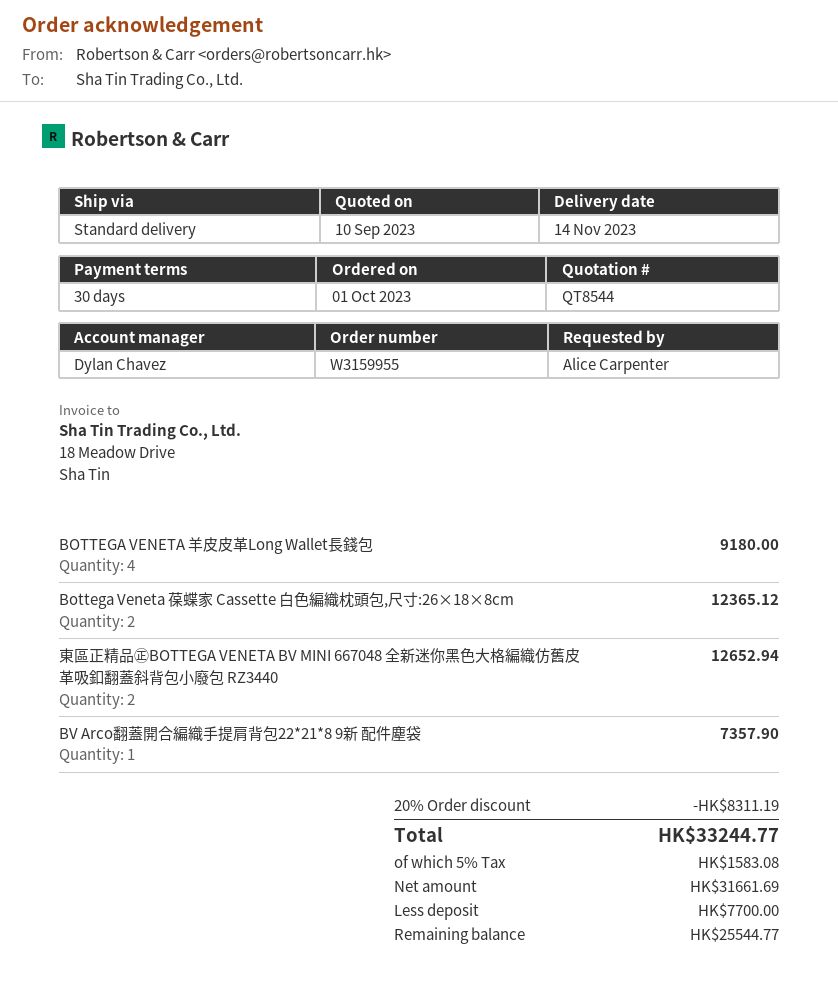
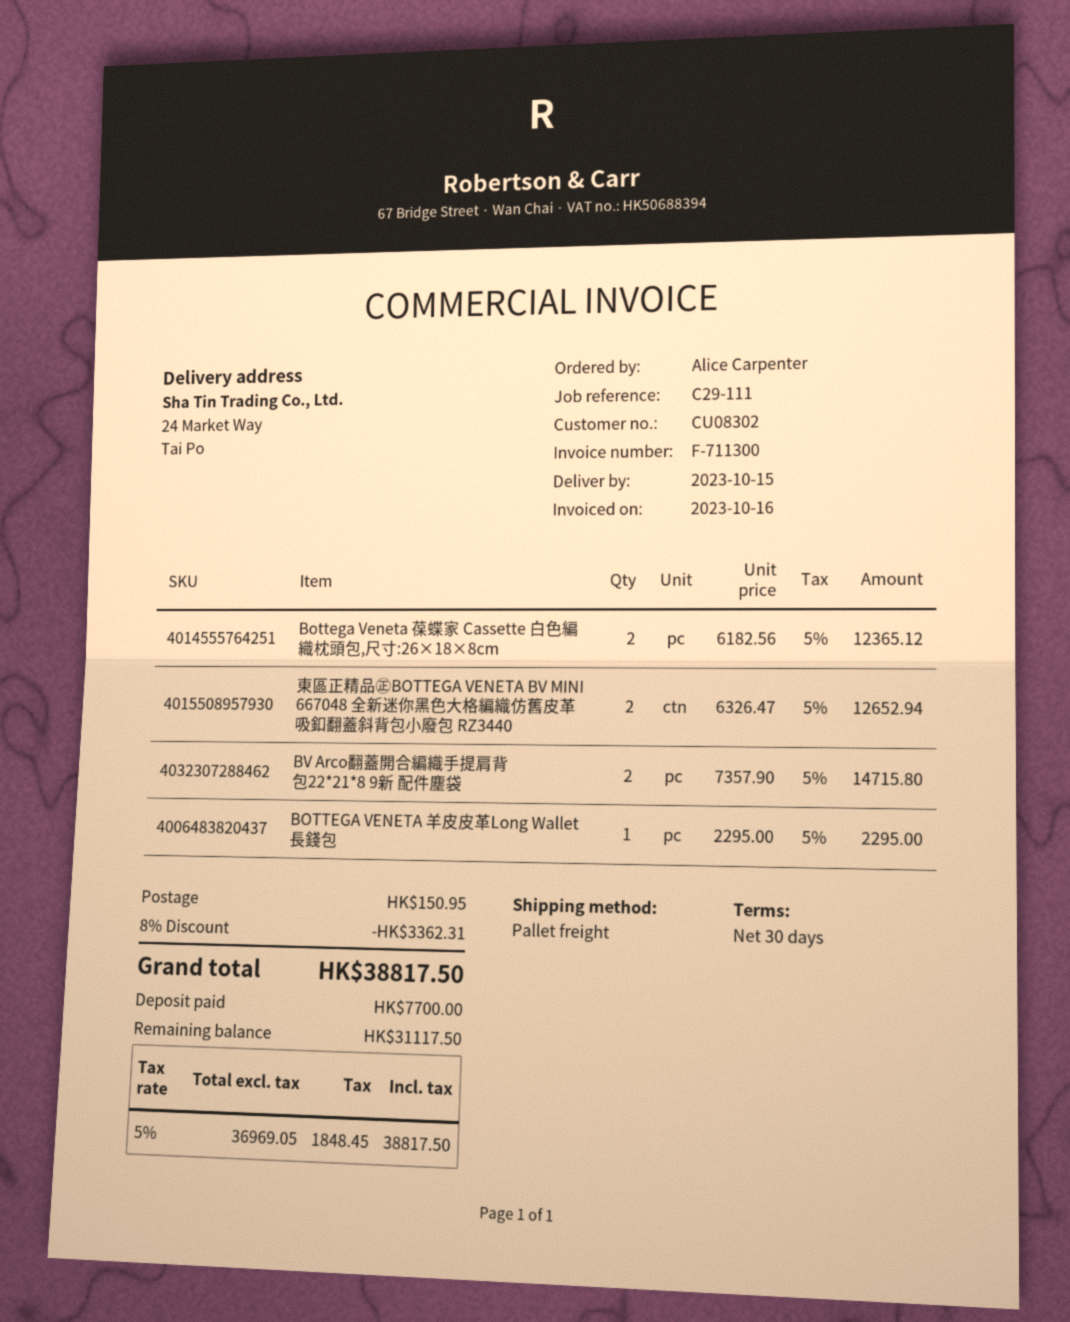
delivery date: 2023-11-14 -> 2023-10-15
shipping method: standard -> pallet freight
BOTTEGA VENETA 羊皮皮革Long Wallet長錢包: 4 for 9180.00 -> 1 for 2295.00
BV Arco翻蓋開合編織手提肩背包22*21*8 9新 配件塵袋: 1 for 7357.90 -> 2 for 14715.80
discount: 20% = 8311.19 -> 8% = 3362.31
shipping: none -> 150.95
net: 31661.69 -> 36969.05
tax: 5% = 1583.08 -> 5% = 1848.45
total: 33244.77 -> 38817.50
balance: 25544.77 -> 31117.50

